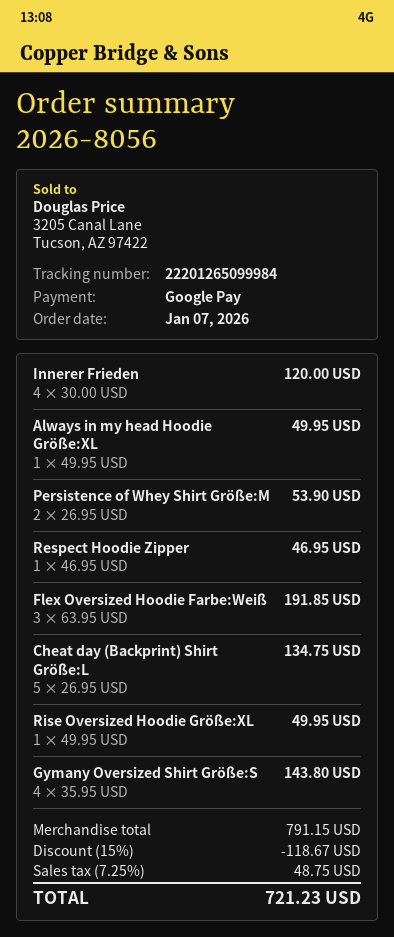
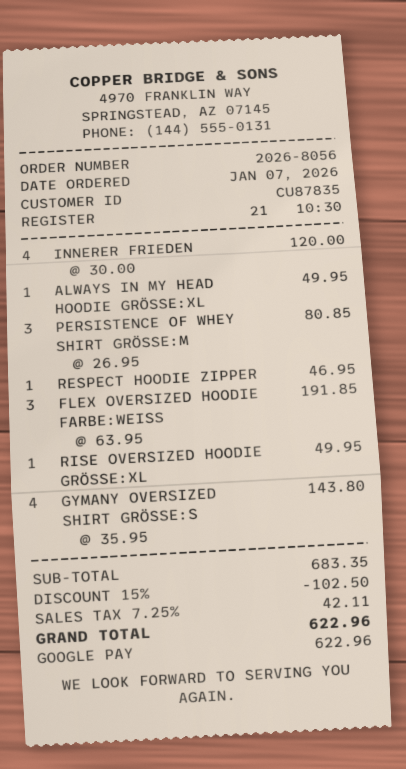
Persistence of Whey Shirt Größe:M: 2 x 26.95 = 53.90 -> 3 x 26.95 = 80.85
Cheat day (Backprint) Shirt Größe:L: 5 x 26.95 = 134.75 -> none
subtotal: 791.15 -> 683.35
discount: 15% = 118.67 -> 15% = 102.50
tax: 7.25% = 48.75 -> 7.25% = 42.11
total: 721.23 -> 622.96

